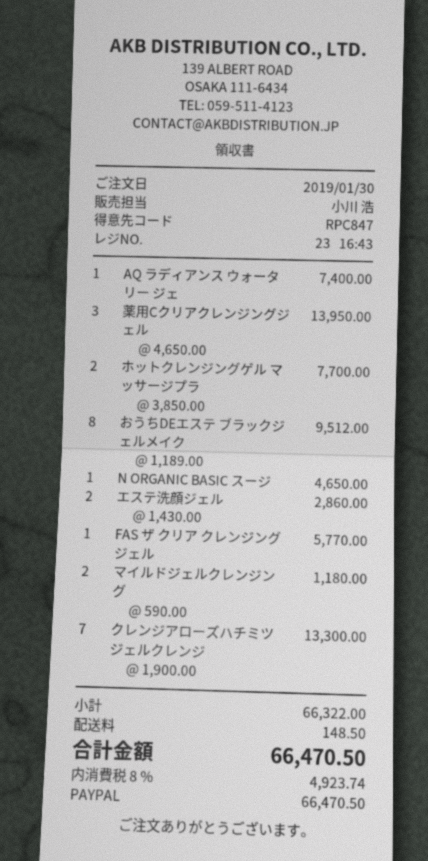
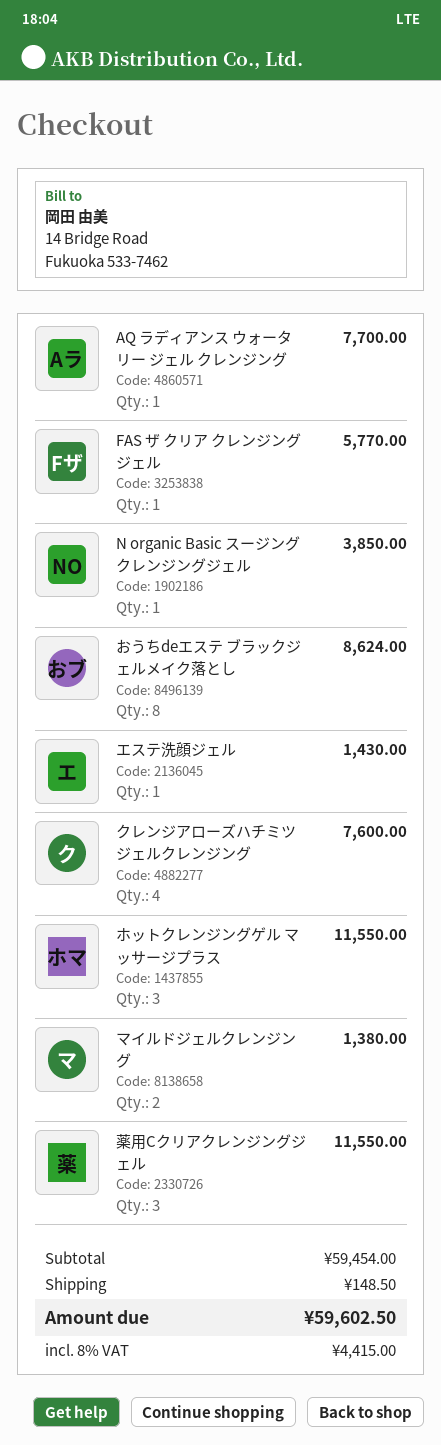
AQ ラディアンス ウォータリー ジェ: 1 for 7400.00 -> 1 for 7700.00
薬用Cクリアクレンジングジェル: 3 for 13950.00 -> 3 for 11550.00
ホットクレンジングゲル マッサージプラ: 2 for 7700.00 -> 3 for 11550.00
おうちDEエステ ブラックジェルメイク: 8 for 9512.00 -> 8 for 8624.00
N ORGANIC BASIC スージ: 1 for 4650.00 -> 1 for 3850.00
エステ洗顔ジェル: 2 for 2860.00 -> 1 for 1430.00
マイルドジェルクレンジング: 2 for 1180.00 -> 2 for 1380.00
クレンジアローズハチミツジェルクレンジ: 7 for 13300.00 -> 4 for 7600.00
subtotal: 66322.00 -> 59454.00
tax: 8% = 4923.74 -> 8% = 4415.00
total: 66470.50 -> 59602.50

